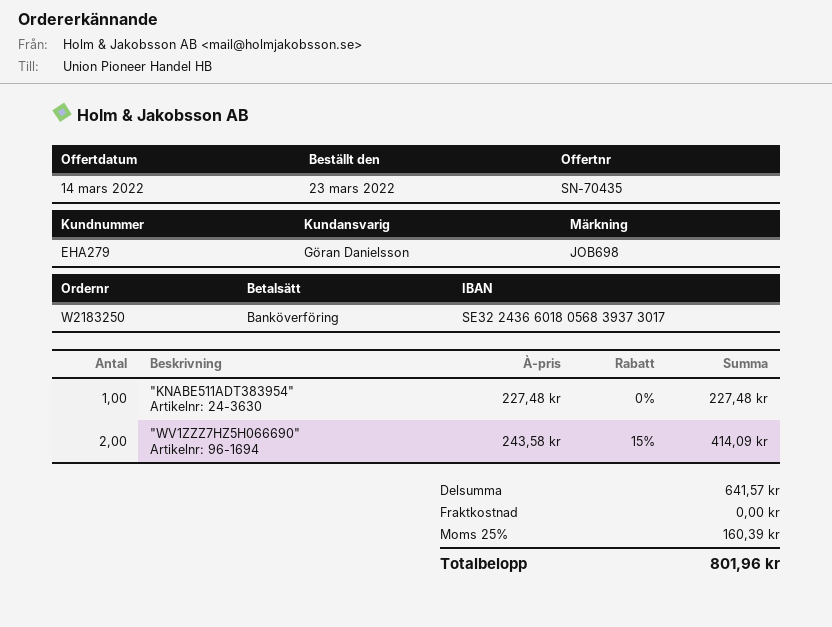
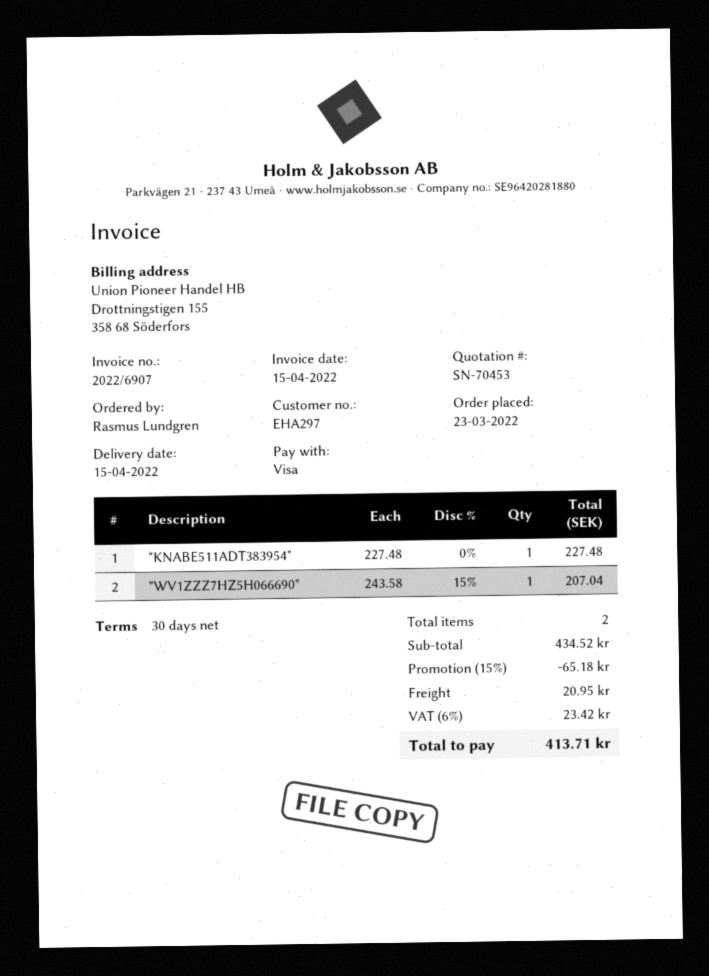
quote number: SN-70435 -> SN-70453
customer number: EHA279 -> EHA297
payment method: bank transfer -> Visa
"WV1ZZZ7HZ5H066690": 2 x 243.58 - 15% = 414.09 -> 1 x 243.58 - 15% = 207.04
subtotal: 641.57 -> 434.52
discount: none -> 15% = 65.18
shipping: 0.00 -> 20.95
tax: 25% = 160.39 -> 6% = 23.42
total: 801.96 -> 413.71

